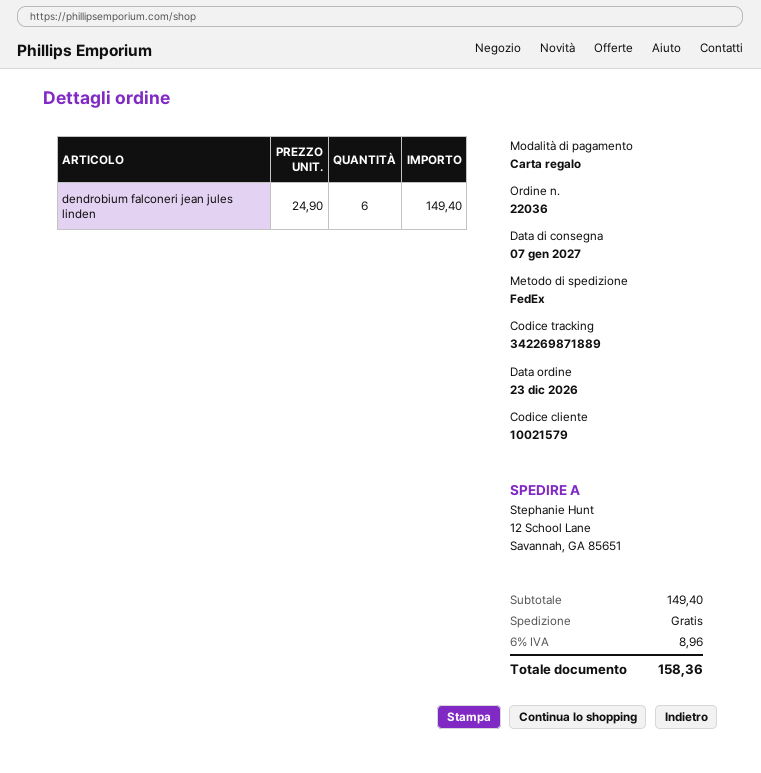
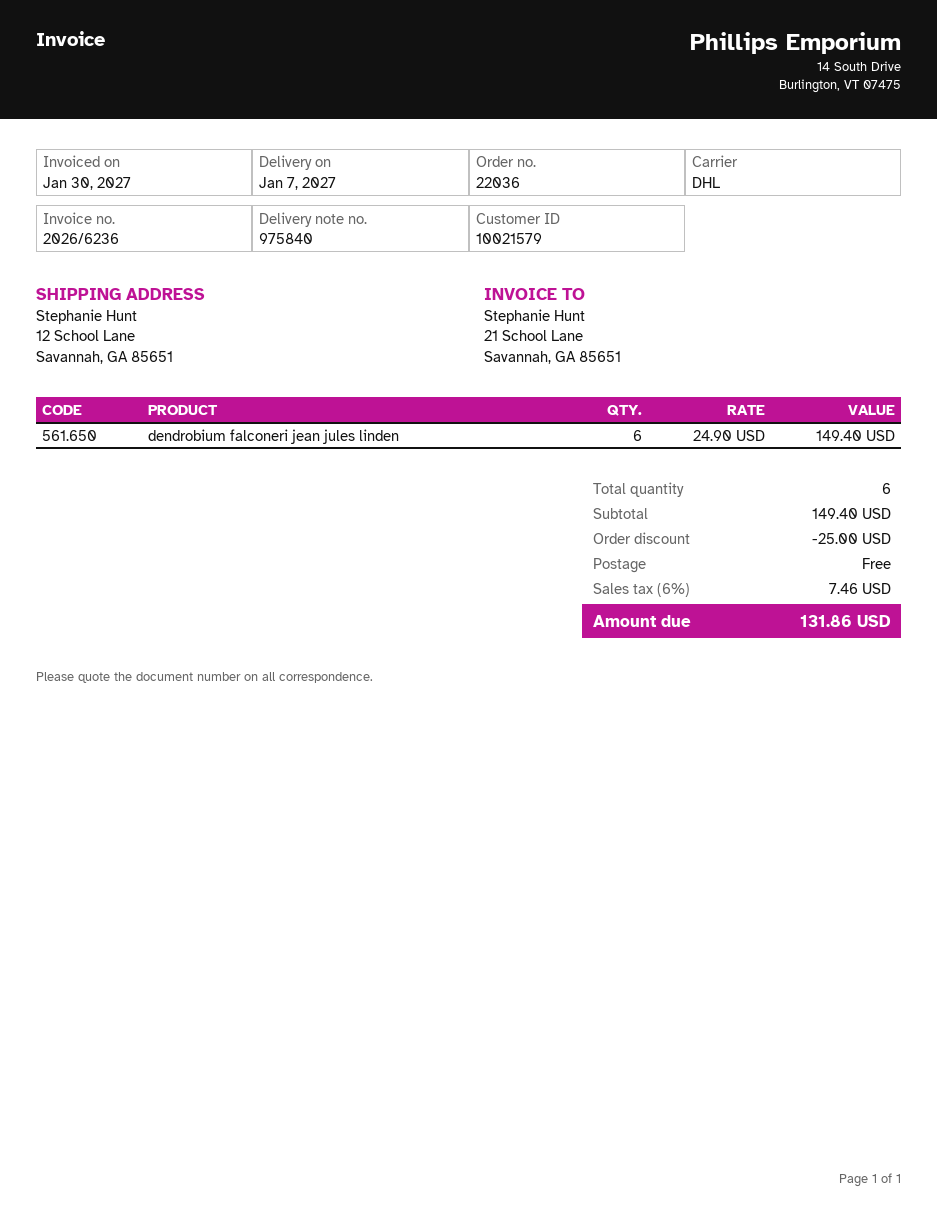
shipping method: FedEx -> DHL
discount: none -> 25.00
tax: 6% = 8.96 -> 6% = 7.46
total: 158.36 -> 131.86

